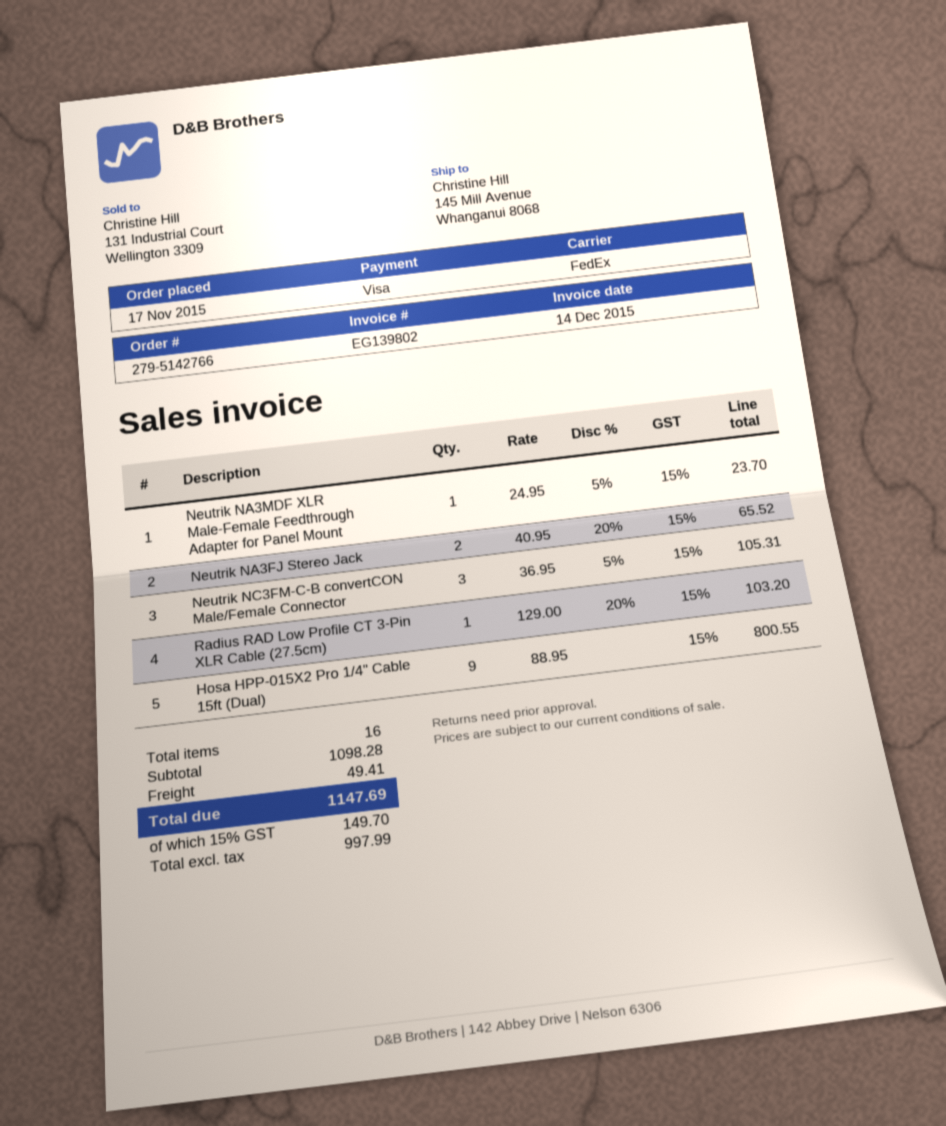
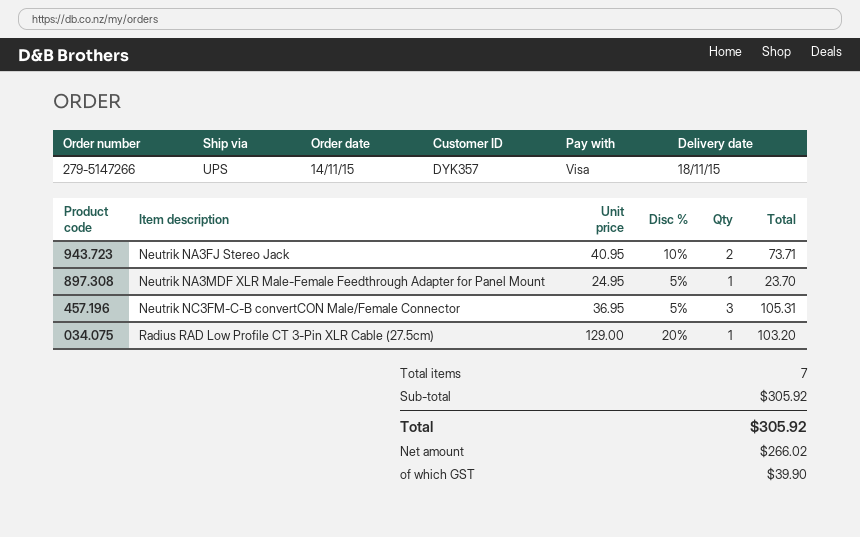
order number: 279-5142766 -> 279-5147266
order date: 2015-11-17 -> 2015-11-14
shipping method: FedEx -> UPS
Neutrik NA3FJ Stereo Jack: 2 x 40.95 - 20% = 65.52 -> 2 x 40.95 - 10% = 73.71
Hosa HPP-015X2 Pro 1/4'' Cable 15ft (Dual): 9 x 88.95 = 800.55 -> none
total quantity: 16 -> 7
subtotal: 1098.28 -> 305.92
shipping: 49.41 -> none
net: 997.99 -> 266.02
tax: 149.70 -> 39.90
total: 1147.69 -> 305.92

